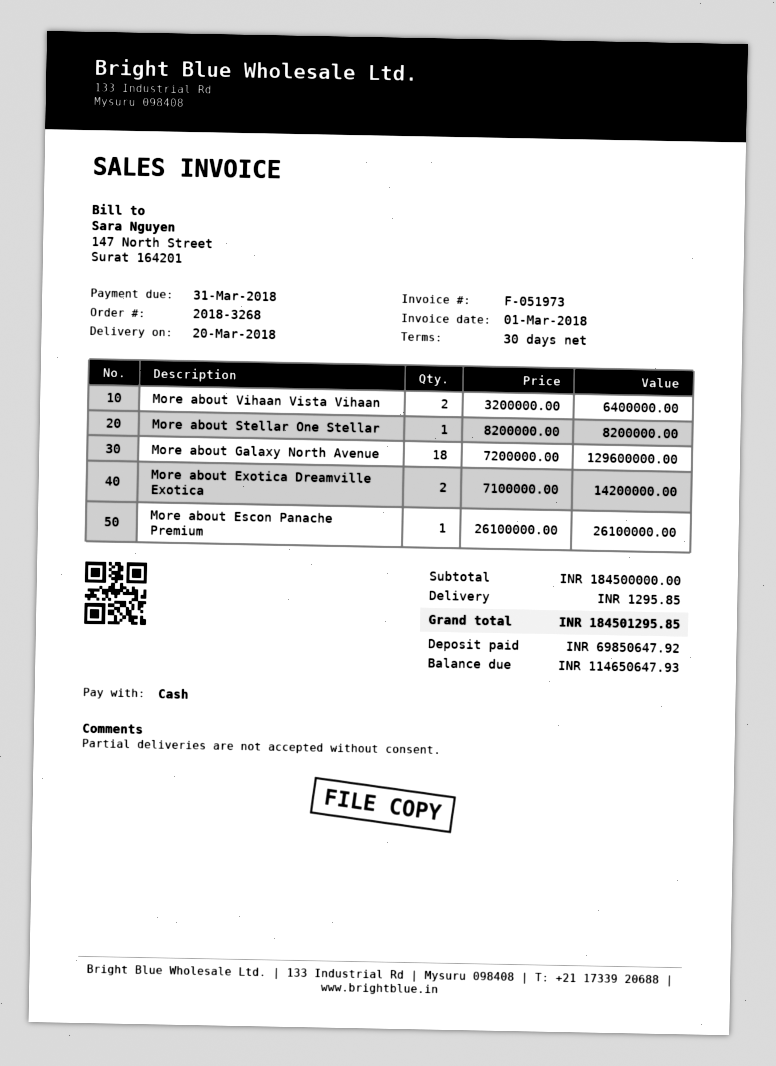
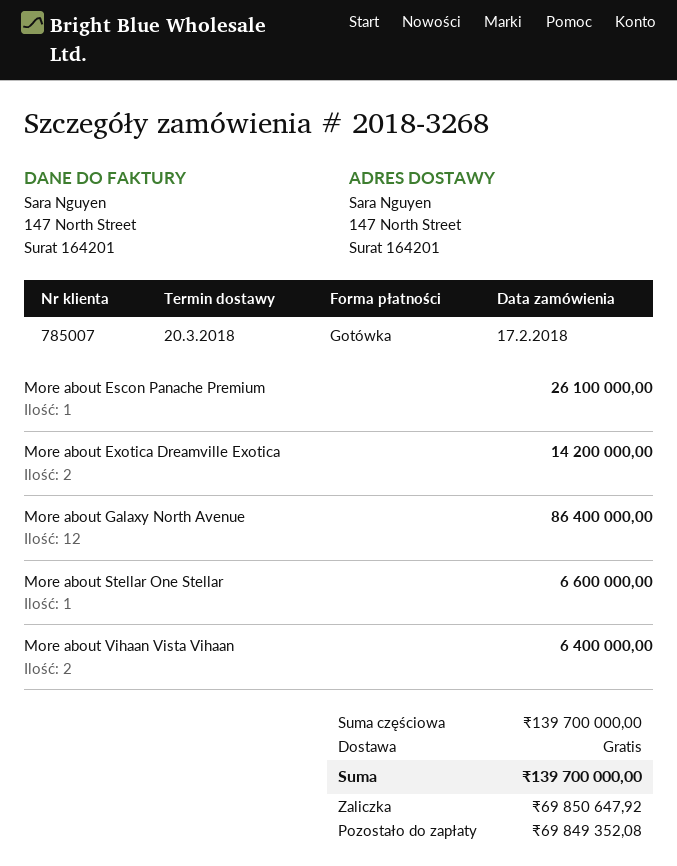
More about Stellar One Stellar: 1 for 8200000.00 -> 1 for 6600000.00
More about Galaxy North Avenue: 18 for 129600000.00 -> 12 for 86400000.00
subtotal: 184500000.00 -> 139700000.00
shipping: 1295.85 -> 0.00
total: 184501295.85 -> 139700000.00
balance: 114650647.93 -> 69849352.08

